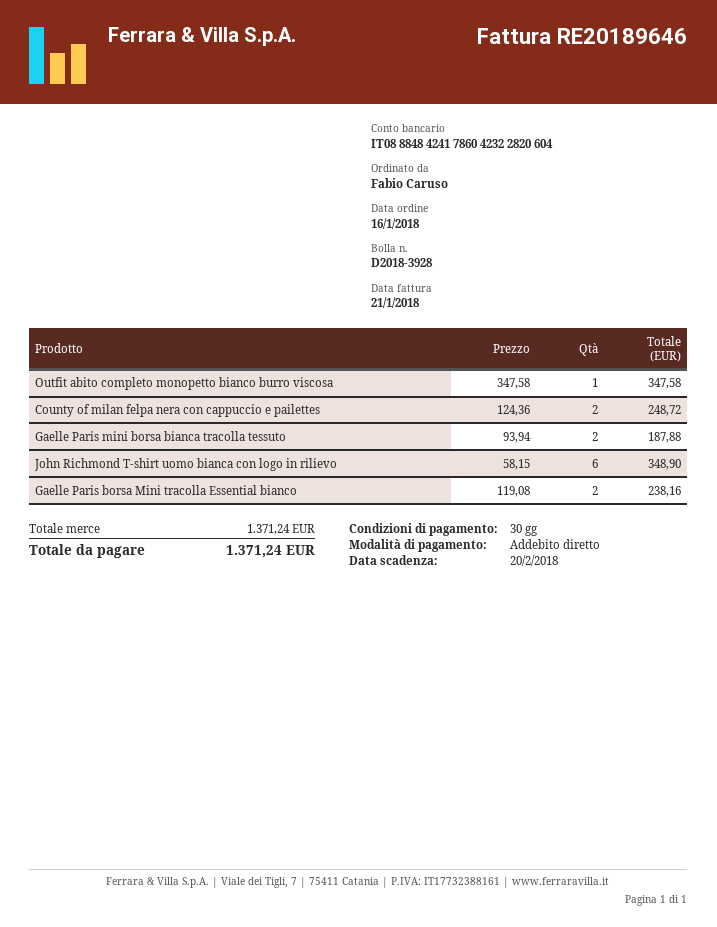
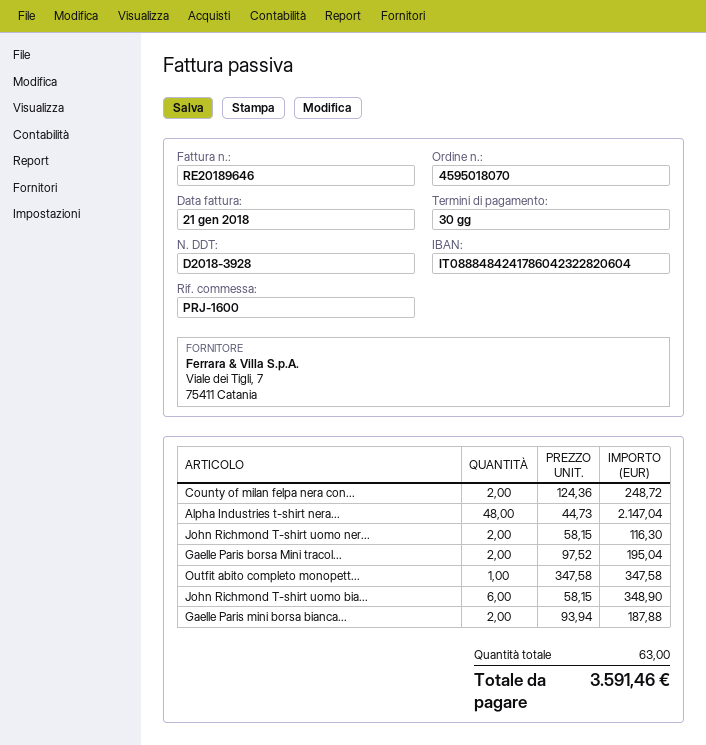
Gaelle Paris borsa Mini tracolla Essential bianco: 2 x 119.08 = 238.16 -> 2 x 97.52 = 195.04
Alpha Industries t-shirt nera...: none -> 48 x 44.73 = 2147.04
John Richmond T-shirt uomo ner...: none -> 2 x 58.15 = 116.30
total: 1371.24 -> 3591.46

